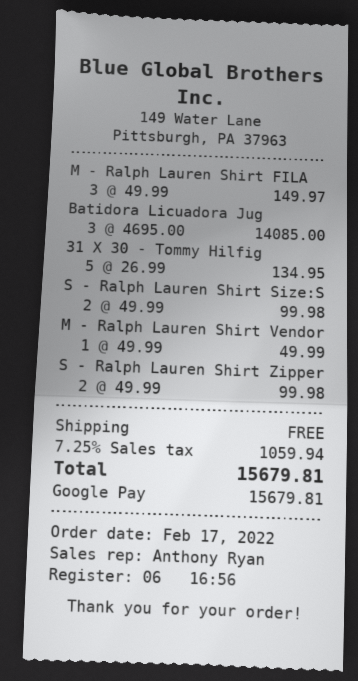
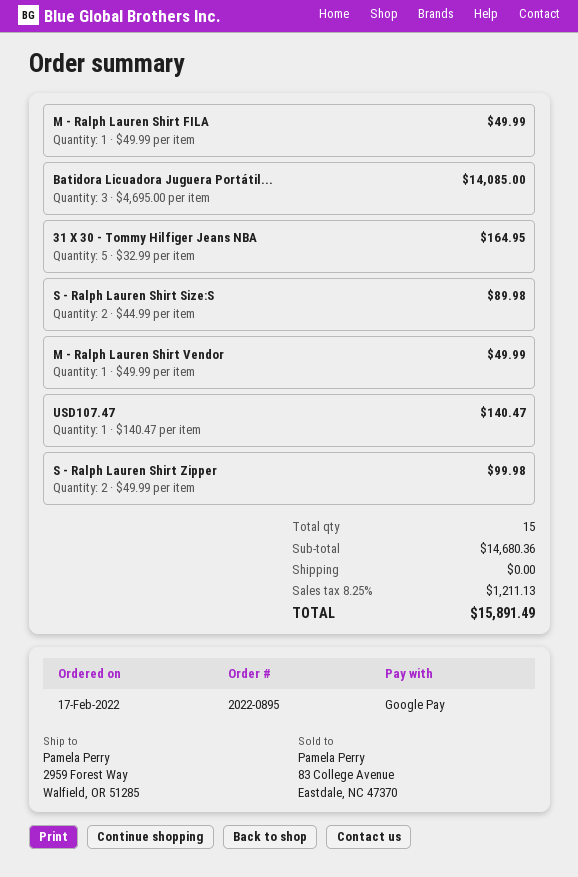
M - Ralph Lauren Shirt FILA: 3 x 49.99 = 149.97 -> 1 x 49.99 = 49.99
31 X 30 - Tommy Hilfig: 5 x 26.99 = 134.95 -> 5 x 32.99 = 164.95
S - Ralph Lauren Shirt Size:S: 2 x 49.99 = 99.98 -> 2 x 44.99 = 89.98
USD107.47: none -> 1 x 140.47 = 140.47
tax: 7.25% = 1059.94 -> 8.25% = 1211.13
total: 15679.81 -> 15891.49

